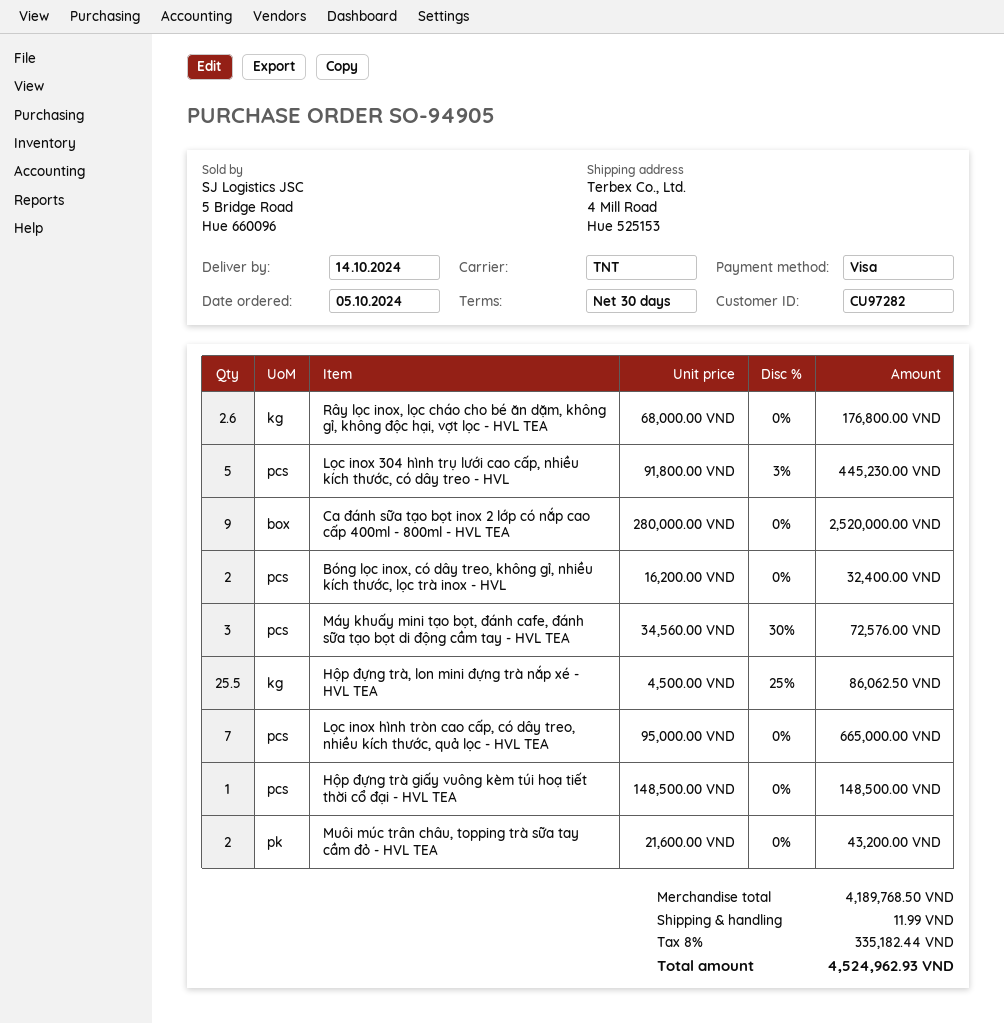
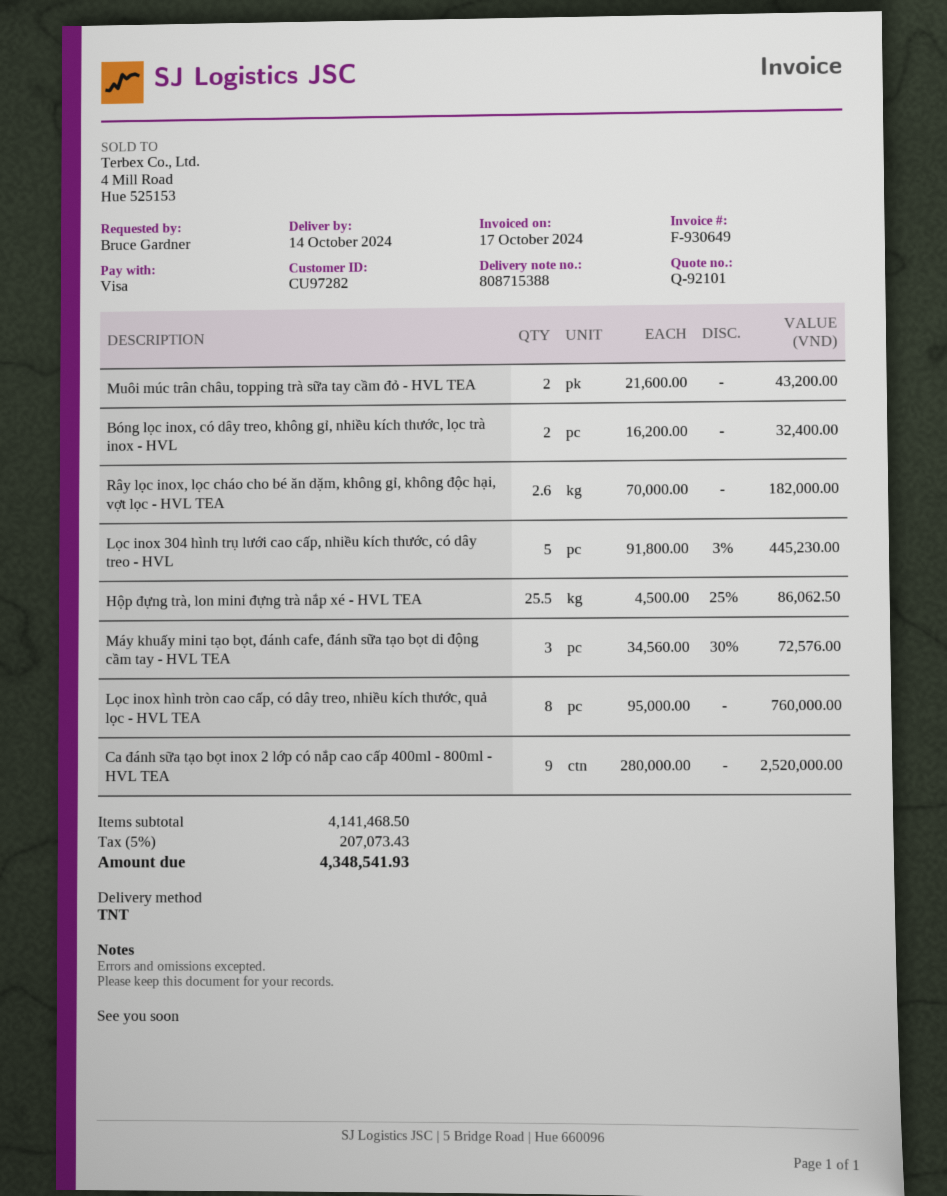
Rây lọc inox, lọc cháo cho bé ăn dặm, không gỉ, không độc hại, vợt lọc - HVL TEA: 2.6 x 68000.00 = 176800.00 -> 2.6 x 70000.00 = 182000.00
Lọc inox hình tròn cao cấp, có dây treo, nhiều kích thước, quả lọc - HVL TEA: 7 x 95000.00 = 665000.00 -> 8 x 95000.00 = 760000.00
Hộp đựng trà giấy vuông kèm túi hoạ tiết thời cổ đại - HVL TEA: 1 x 148500.00 = 148500.00 -> none
subtotal: 4189768.50 -> 4141468.50
shipping: 11.99 -> none
tax: 8% = 335182.44 -> 5% = 207073.43
total: 4524962.93 -> 4348541.93

